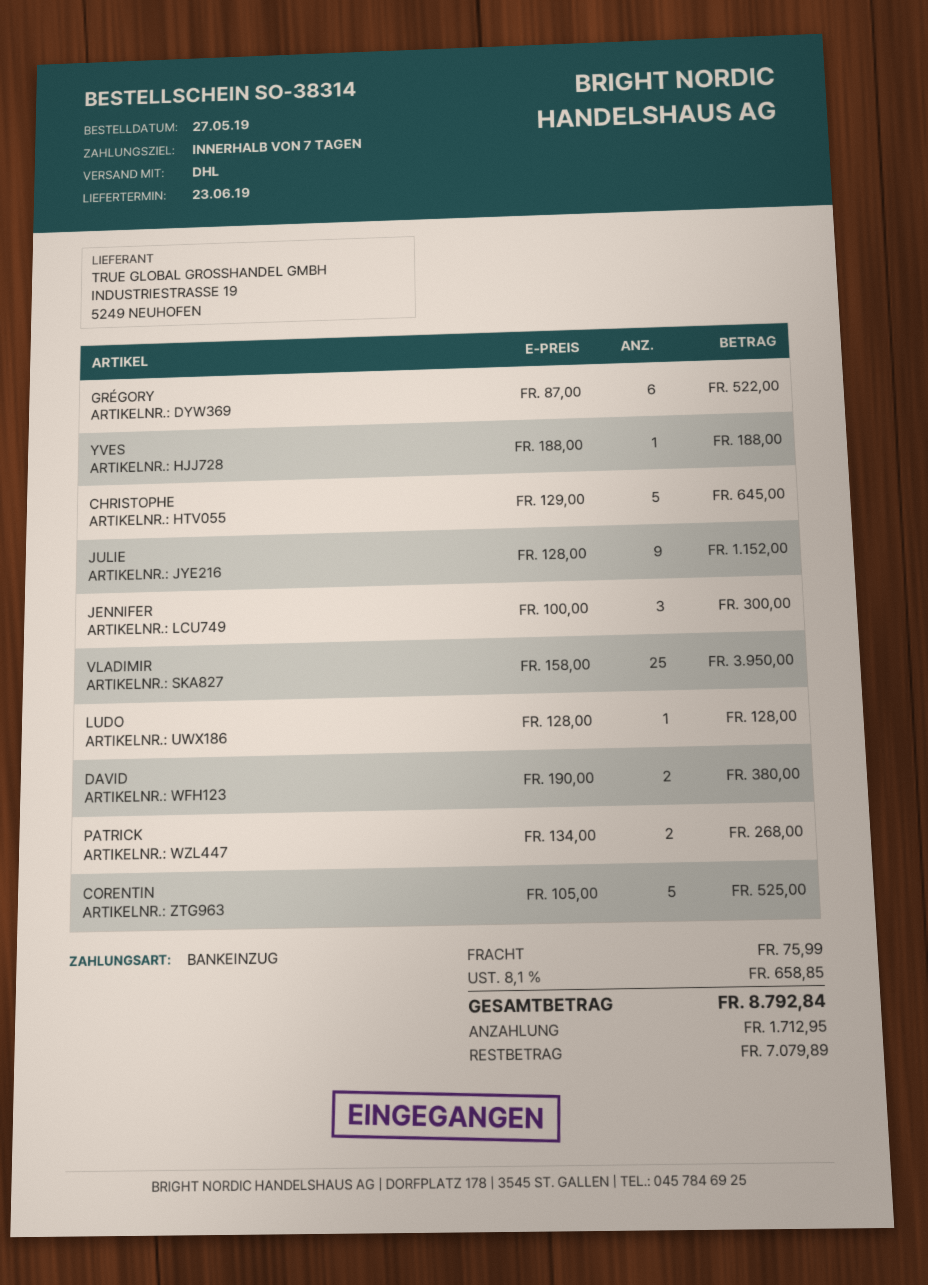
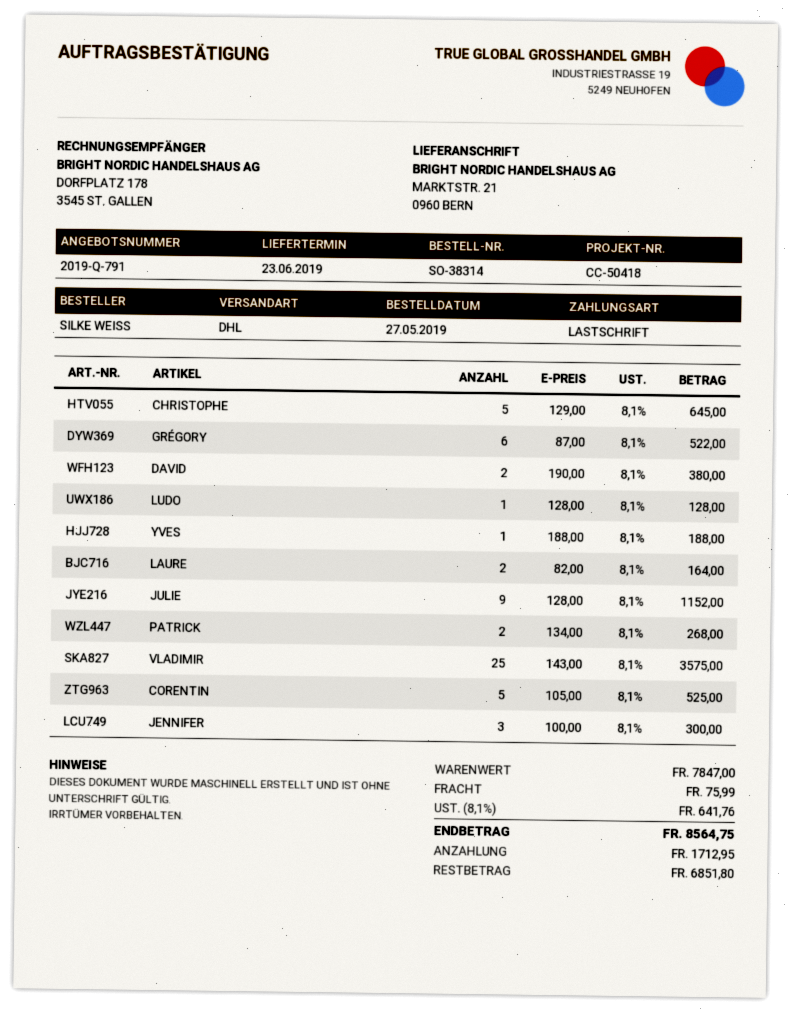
VLADIMIR: 25 x 158.00 = 3950.00 -> 25 x 143.00 = 3575.00
LAURE: none -> 2 x 82.00 = 164.00
tax: 8.1% = 658.85 -> 8.1% = 641.76
total: 8792.84 -> 8564.75
balance: 7079.89 -> 6851.80

